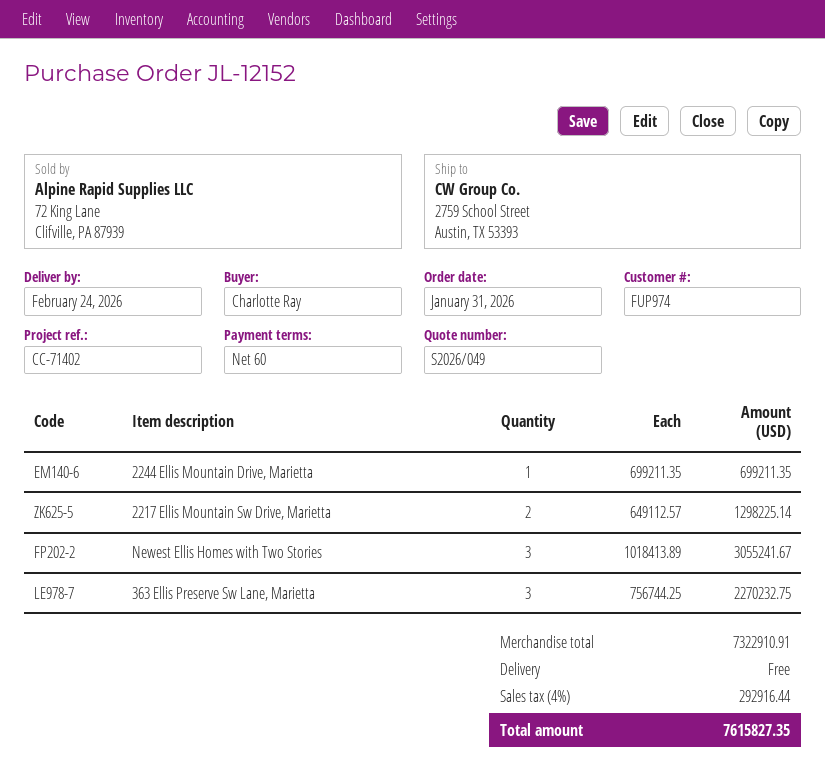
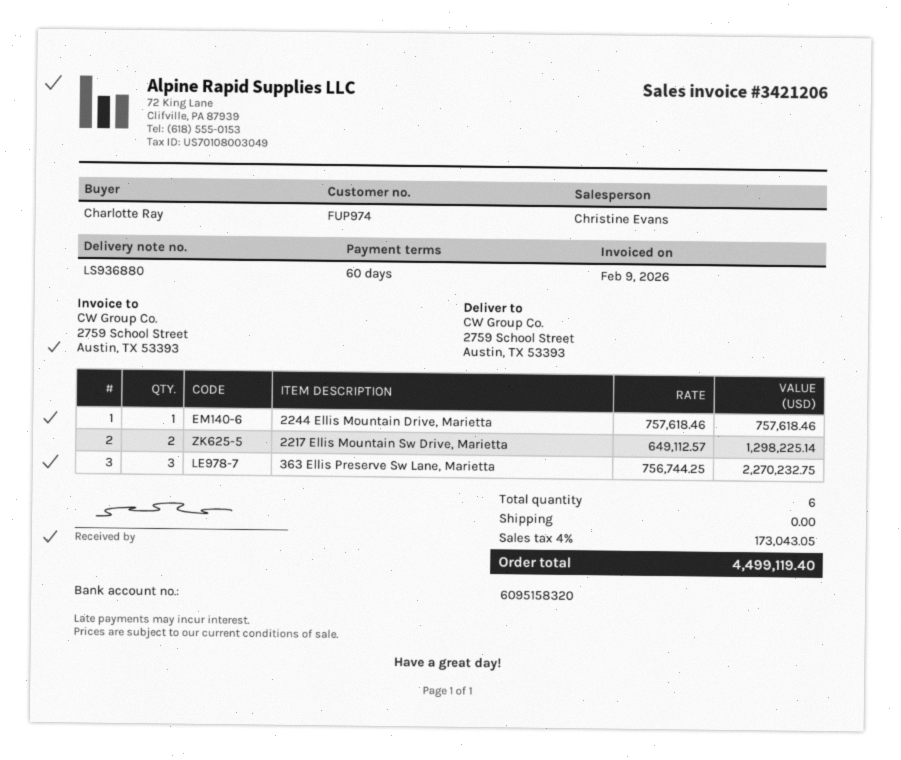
2244 Ellis Mountain Drive, Marietta: 1 x 699211.35 = 699211.35 -> 1 x 757618.46 = 757618.46
Newest Ellis Homes with Two Stories: 3 x 1018413.89 = 3055241.67 -> none
tax: 4% = 292916.44 -> 4% = 173043.05
total: 7615827.35 -> 4499119.40

